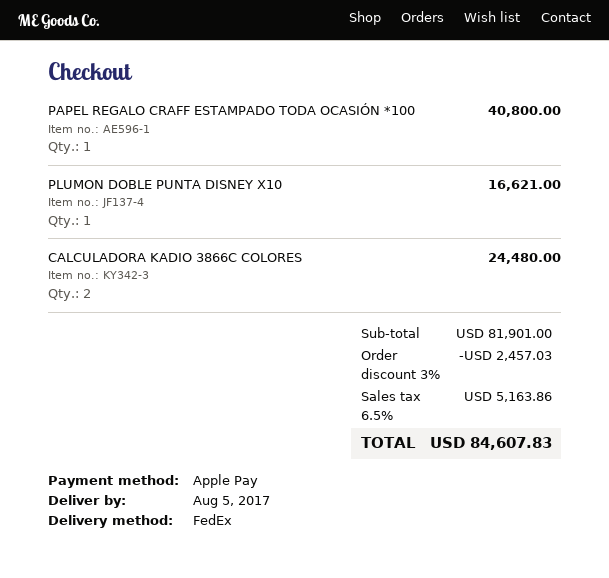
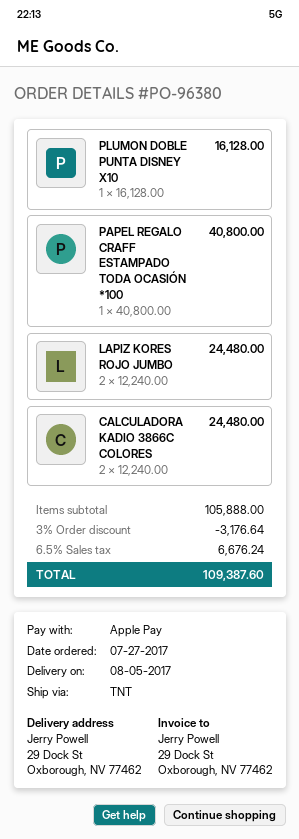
shipping method: FedEx -> TNT
PLUMON DOBLE PUNTA DISNEY X10: 1 for 16621.00 -> 1 for 16128.00
LAPIZ KORES ROJO JUMBO: none -> 2 for 24480.00
subtotal: 81901.00 -> 105888.00
discount: 3% = 2457.03 -> 3% = 3176.64
tax: 6.5% = 5163.86 -> 6.5% = 6676.24
total: 84607.83 -> 109387.60

